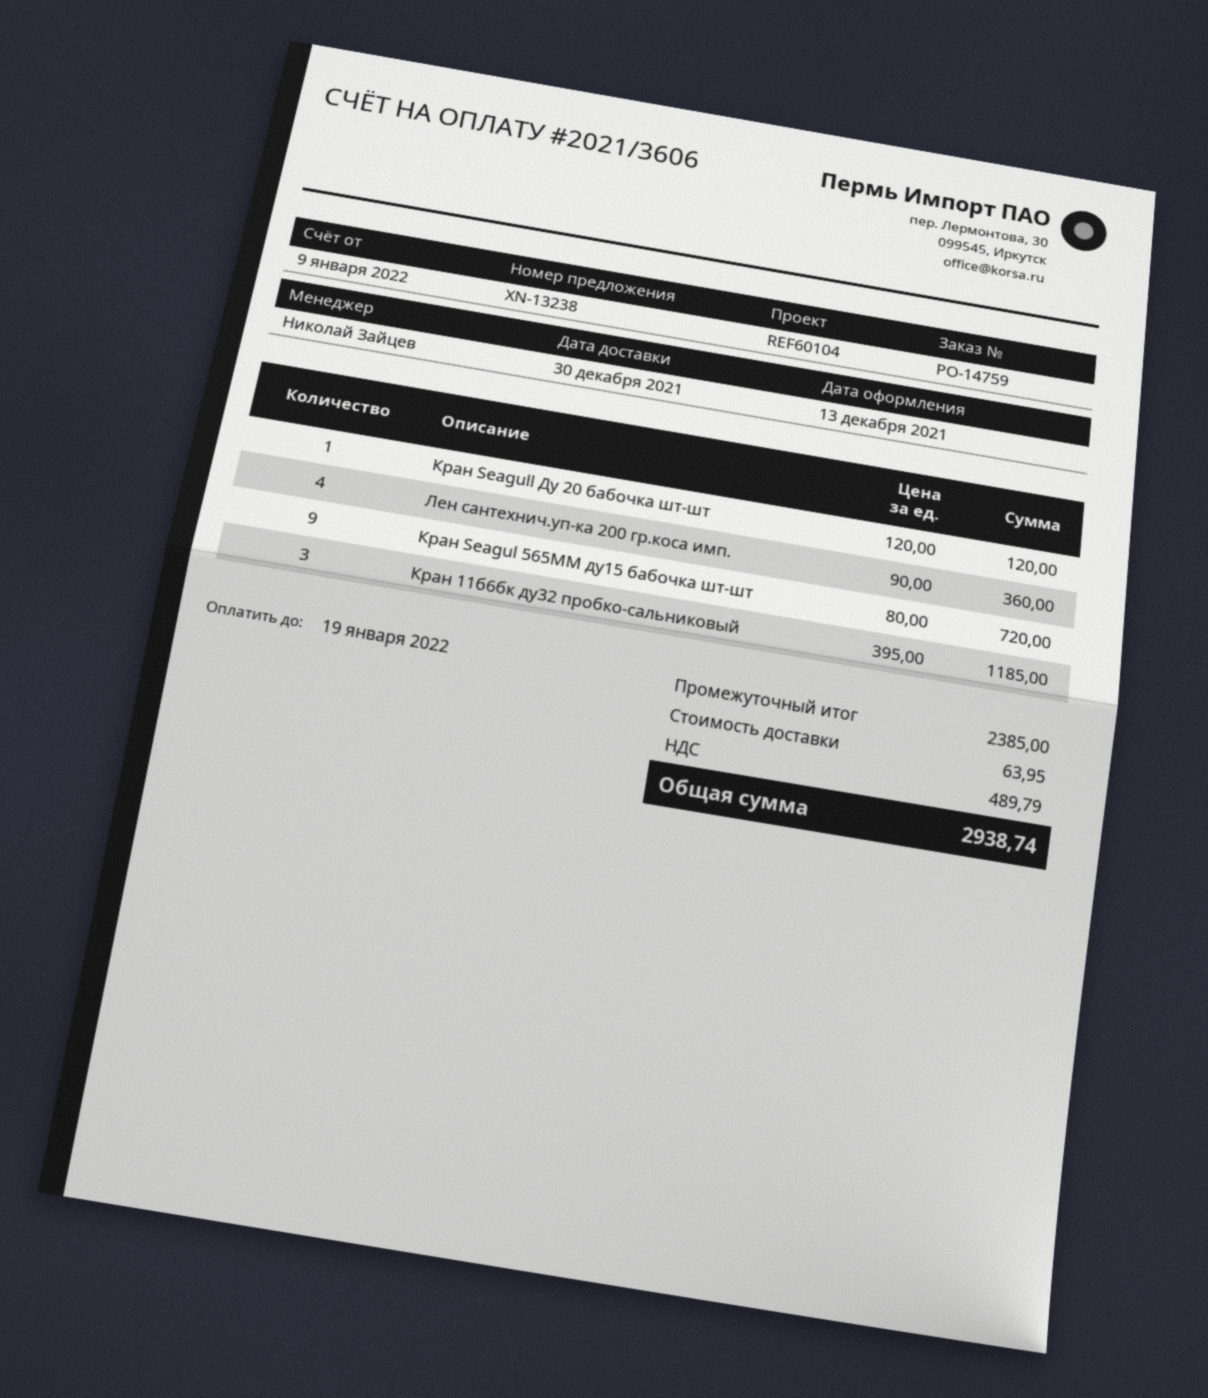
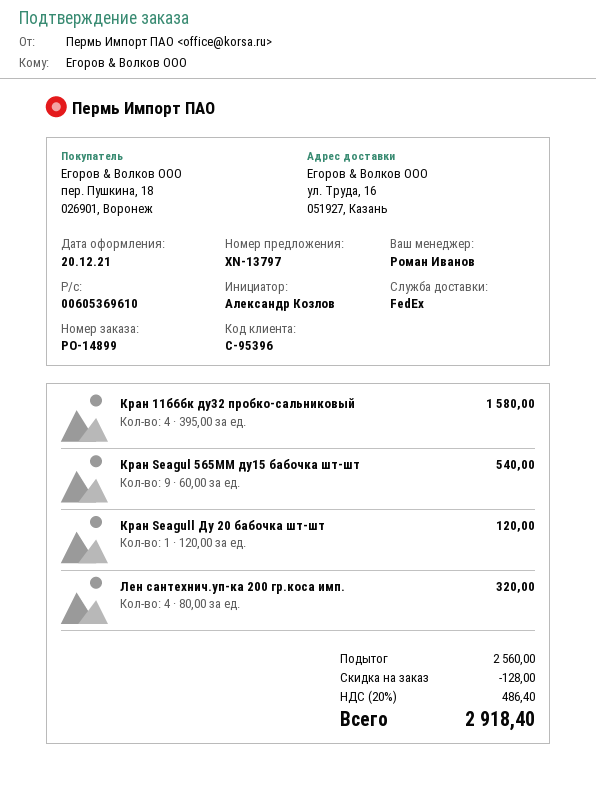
quote number: XN-13238 -> XN-13797
order number: PO-14759 -> PO-14899
order date: 2021-12-13 -> 2021-12-20
sales rep: Николай Зайцев -> Роман Иванов
Лен сантехнич.уп-ка 200 гр.коса имп.: 4 x 90.00 = 360.00 -> 4 x 80.00 = 320.00
Кран Seagul 565ММ ду15 бабочка шт-шт: 9 x 80.00 = 720.00 -> 9 x 60.00 = 540.00
Кран 11б6бк ду32 пробко-сальниковый: 3 x 395.00 = 1185.00 -> 4 x 395.00 = 1580.00
subtotal: 2385.00 -> 2560.00
discount: none -> 128.00
shipping: 63.95 -> none
tax: 489.79 -> 486.40
total: 2938.74 -> 2918.40

